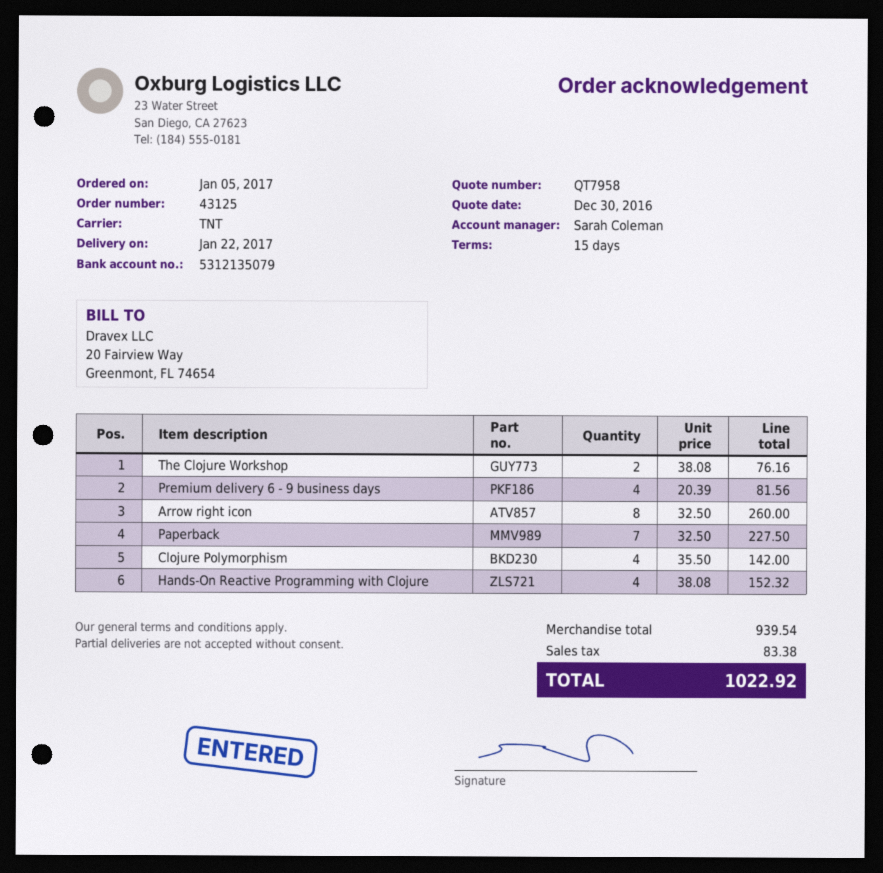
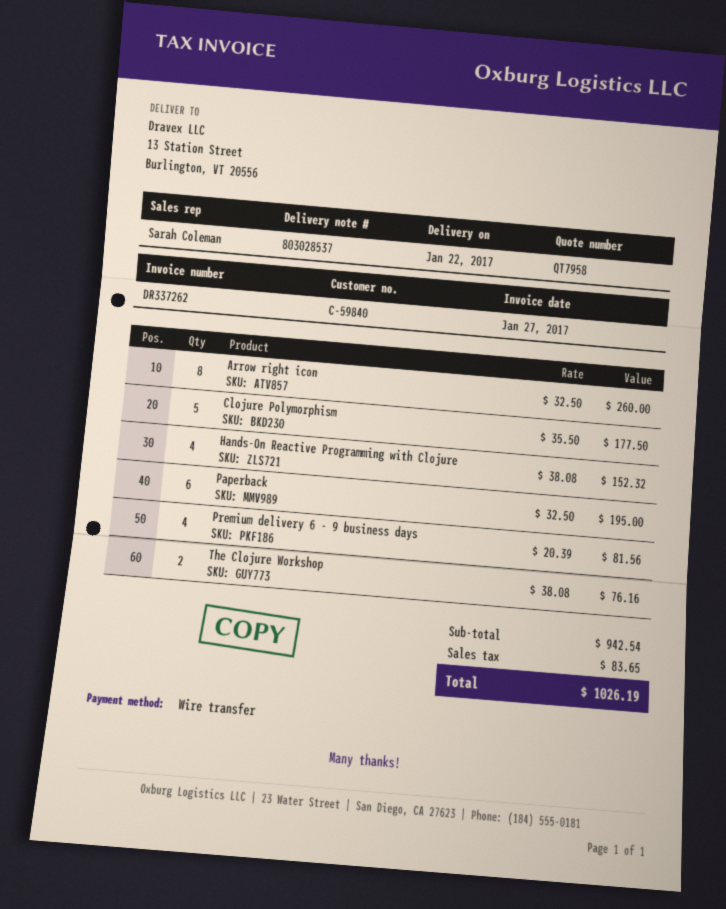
Paperback: 7 x 32.50 = 227.50 -> 6 x 32.50 = 195.00
Clojure Polymorphism: 4 x 35.50 = 142.00 -> 5 x 35.50 = 177.50
subtotal: 939.54 -> 942.54
tax: 83.38 -> 83.65
total: 1022.92 -> 1026.19

